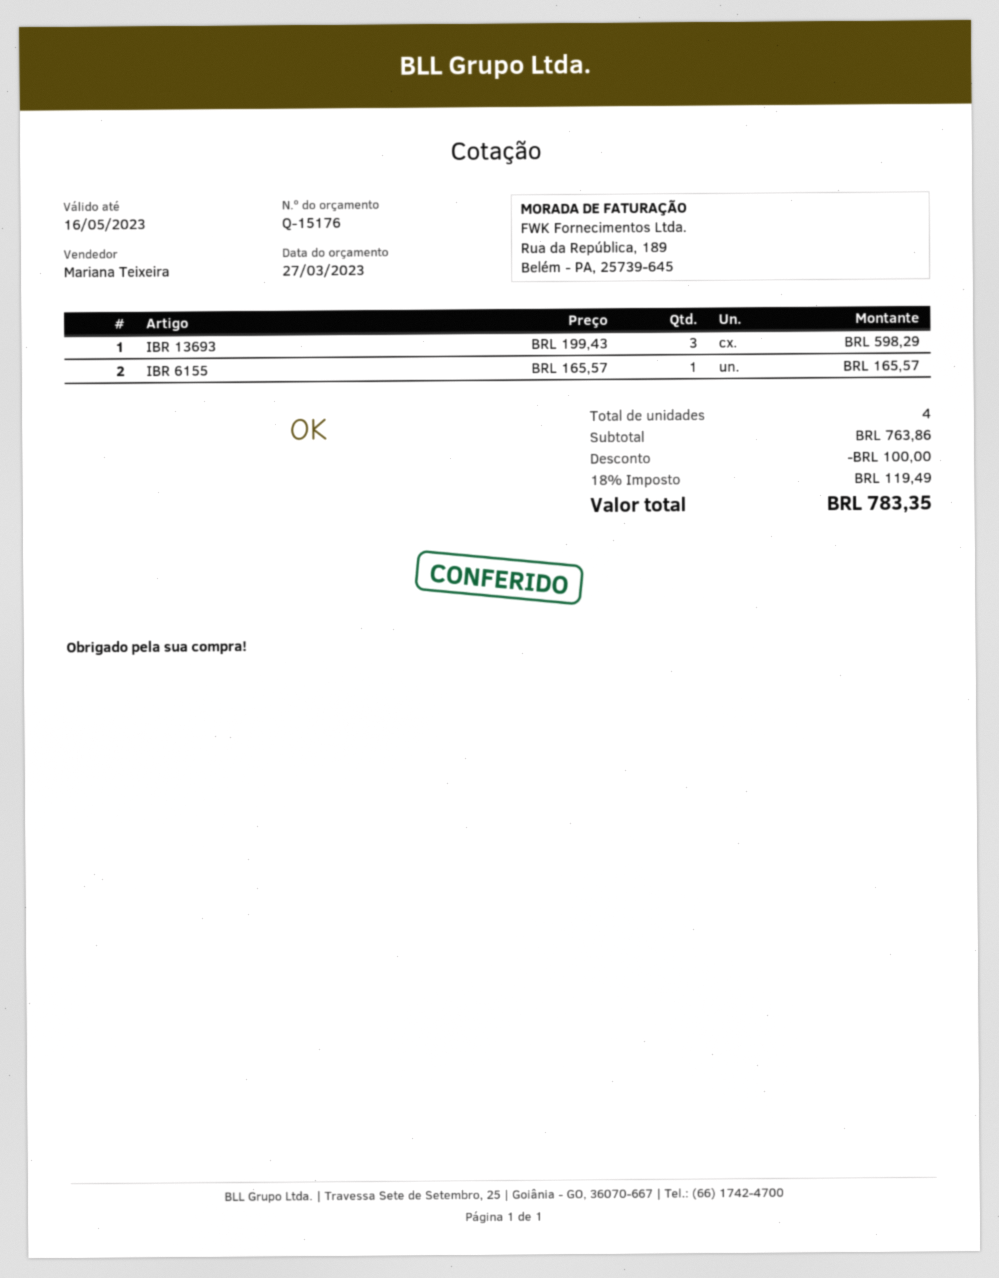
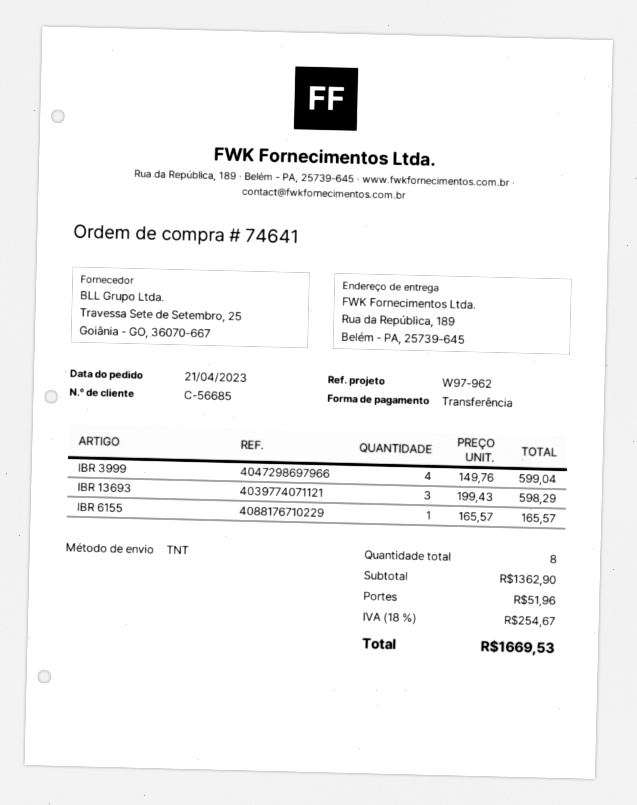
IBR 3999: none -> 4 x 149.76 = 599.04
total quantity: 4 -> 8
subtotal: 763.86 -> 1362.90
discount: 100.00 -> none
shipping: none -> 51.96
tax: 18% = 119.49 -> 18% = 254.67
total: 783.35 -> 1669.53

